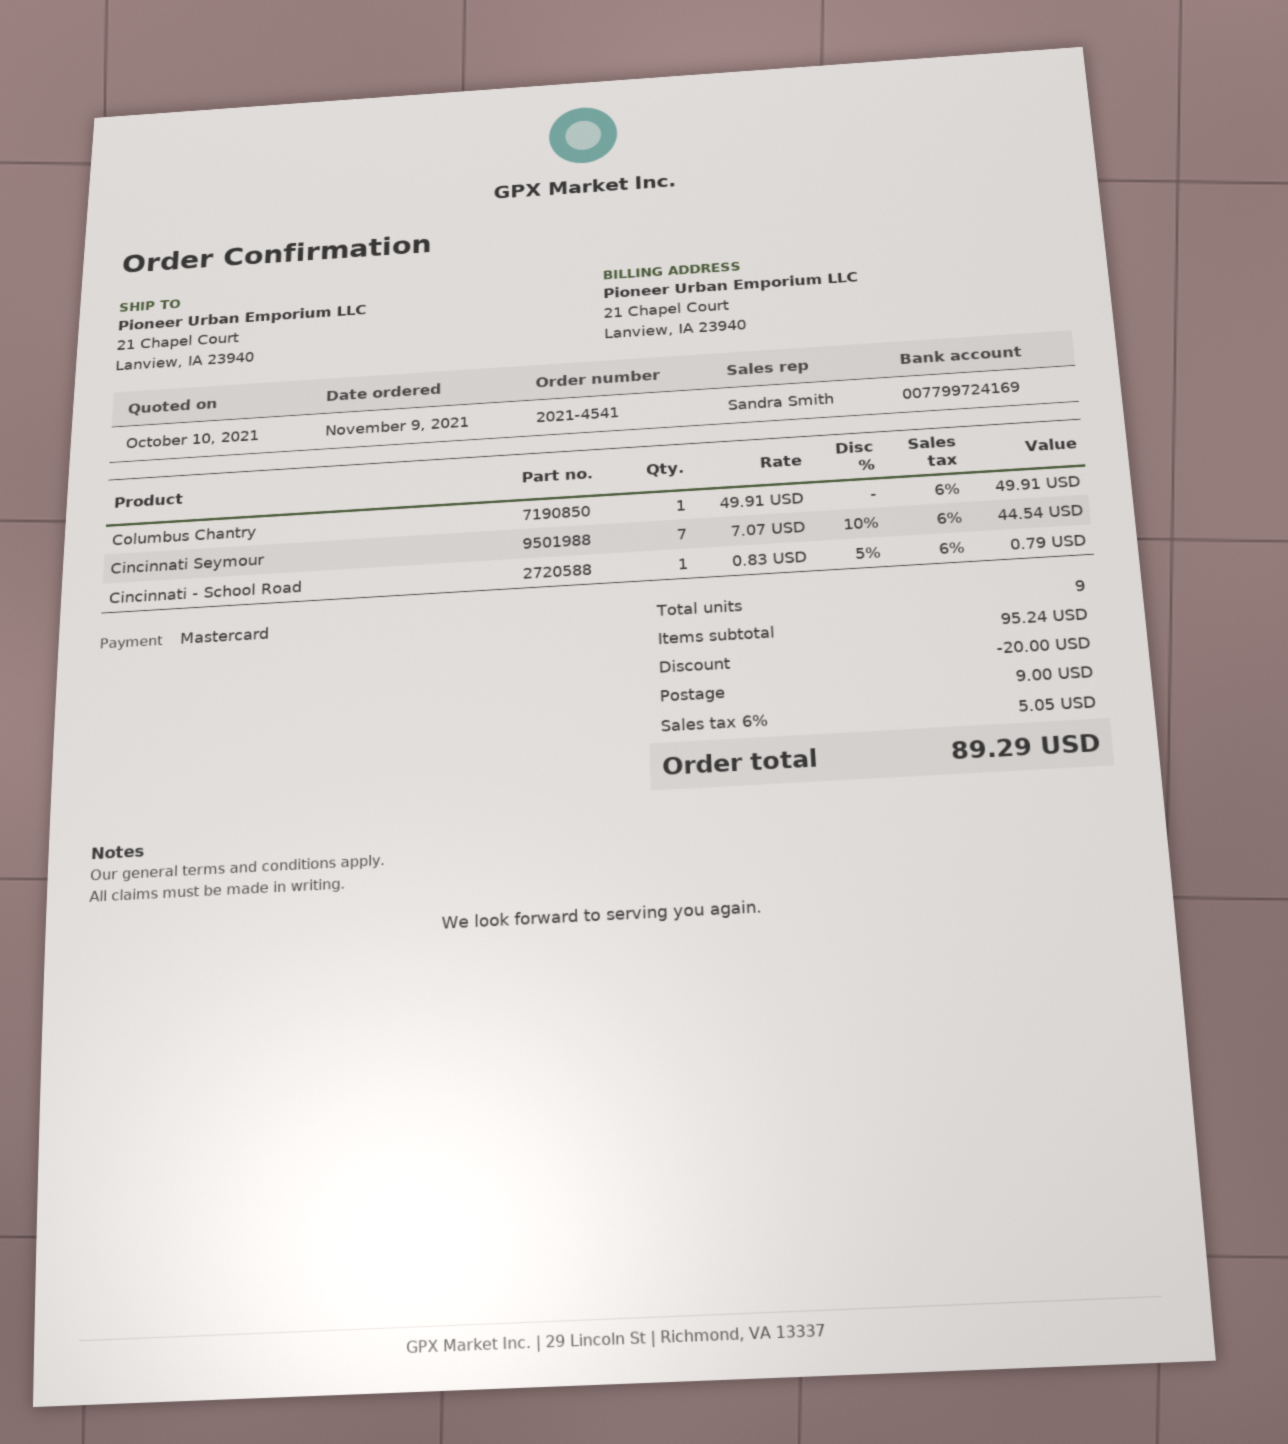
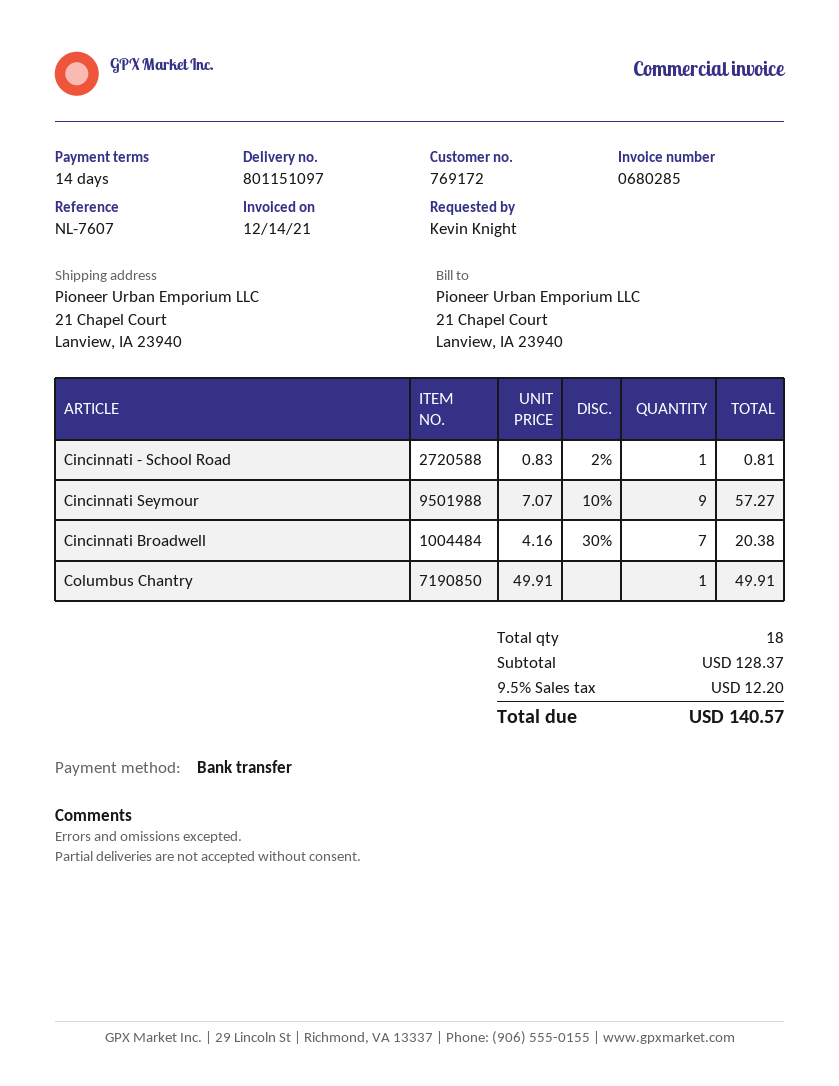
payment method: Mastercard -> bank transfer
Cincinnati Seymour: 7 x 7.07 - 10% = 44.54 -> 9 x 7.07 - 10% = 57.27
Cincinnati - School Road: 1 x 0.83 - 5% = 0.79 -> 1 x 0.83 - 2% = 0.81
Cincinnati Broadwell: none -> 7 x 4.16 - 30% = 20.38
total quantity: 9 -> 18
subtotal: 95.24 -> 128.37
discount: 20.00 -> none
shipping: 9.00 -> none
tax: 6% = 5.05 -> 9.5% = 12.20
total: 89.29 -> 140.57

